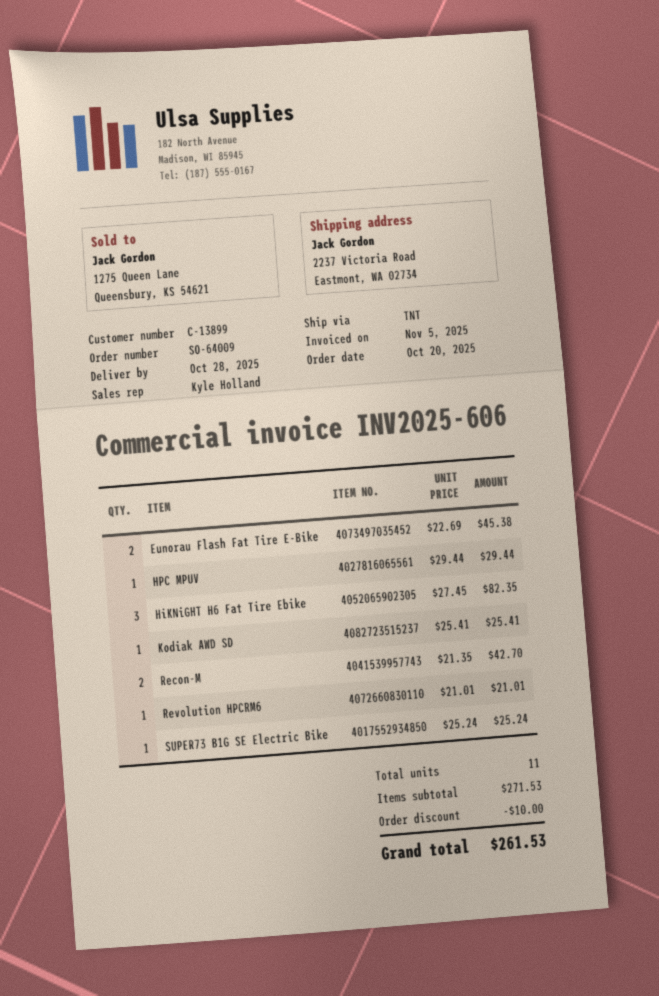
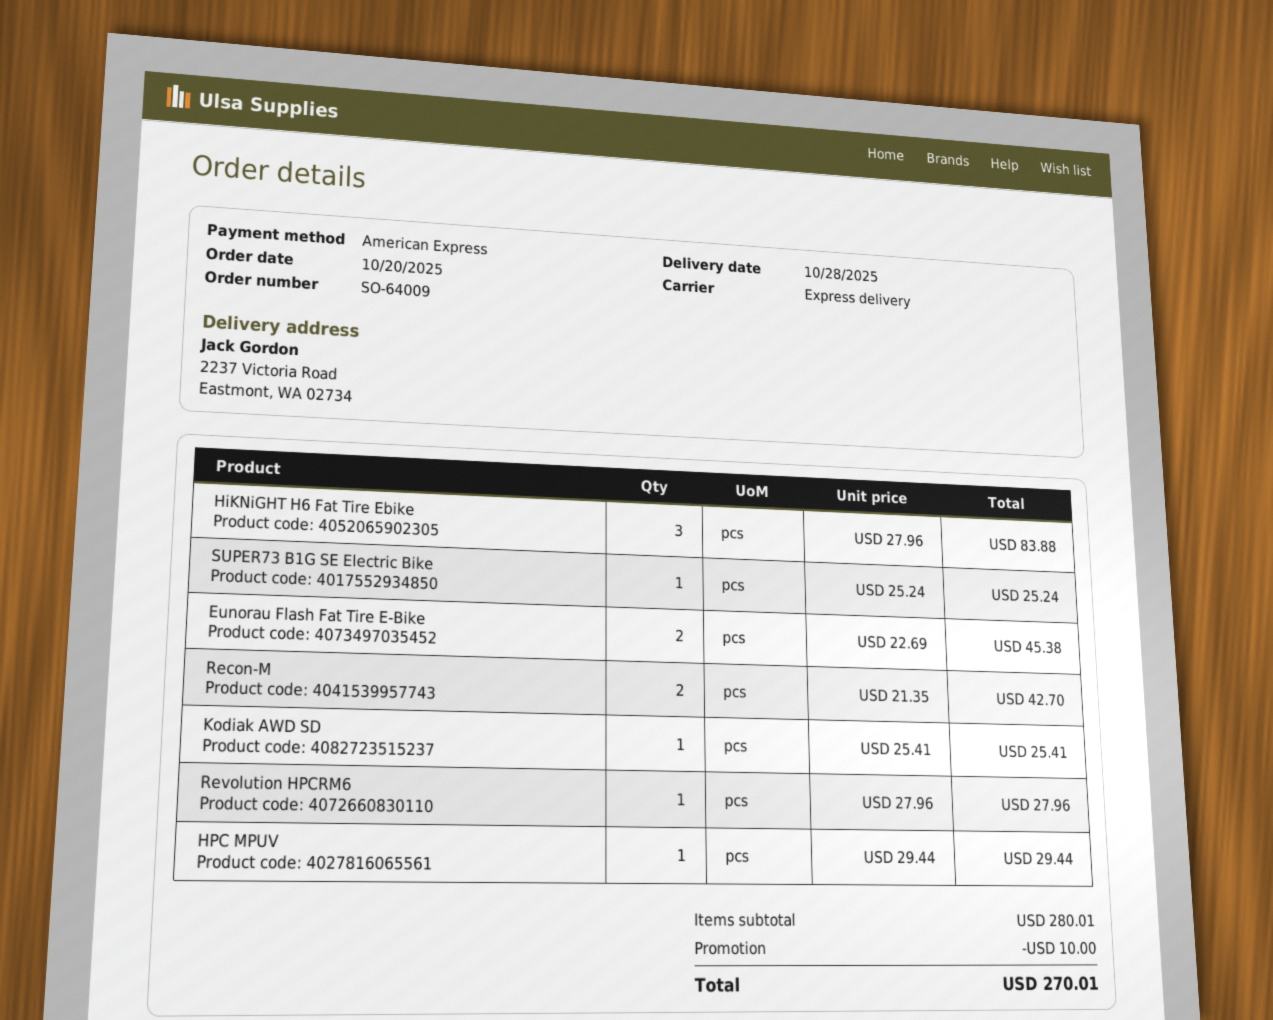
shipping method: TNT -> express
HiKNiGHT H6 Fat Tire Ebike: 3 x 27.45 = 82.35 -> 3 x 27.96 = 83.88
Revolution HPCRM6: 1 x 21.01 = 21.01 -> 1 x 27.96 = 27.96
subtotal: 271.53 -> 280.01
total: 261.53 -> 270.01

